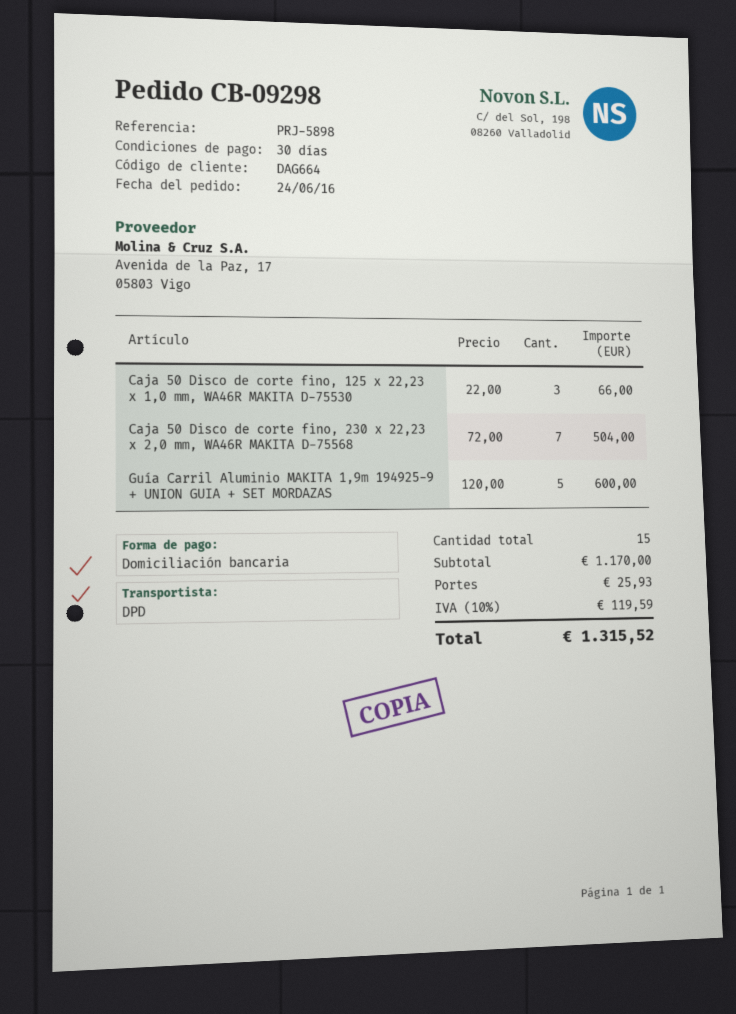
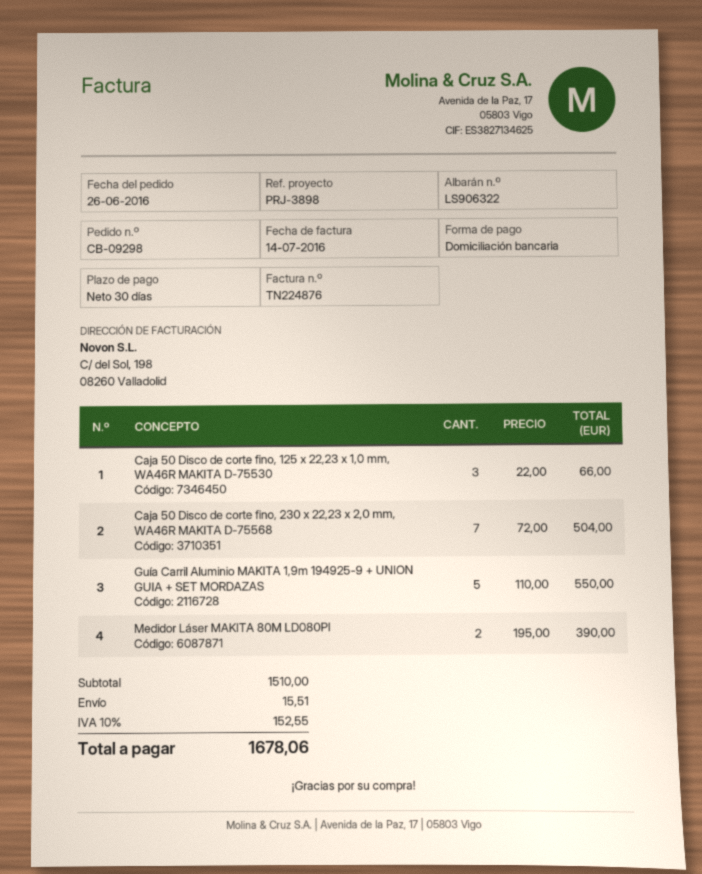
order date: 2016-06-24 -> 2016-06-26
reference: PRJ-5898 -> PRJ-3898
Guía Carril Aluminio MAKITA 1,9m 194925-9 + UNION GUIA + SET MORDAZAS: 5 x 120.00 = 600.00 -> 5 x 110.00 = 550.00
Medidor Láser MAKITA 80M LD080PI: none -> 2 x 195.00 = 390.00
subtotal: 1170.00 -> 1510.00
shipping: 25.93 -> 15.51
tax: 10% = 119.59 -> 10% = 152.55
total: 1315.52 -> 1678.06

